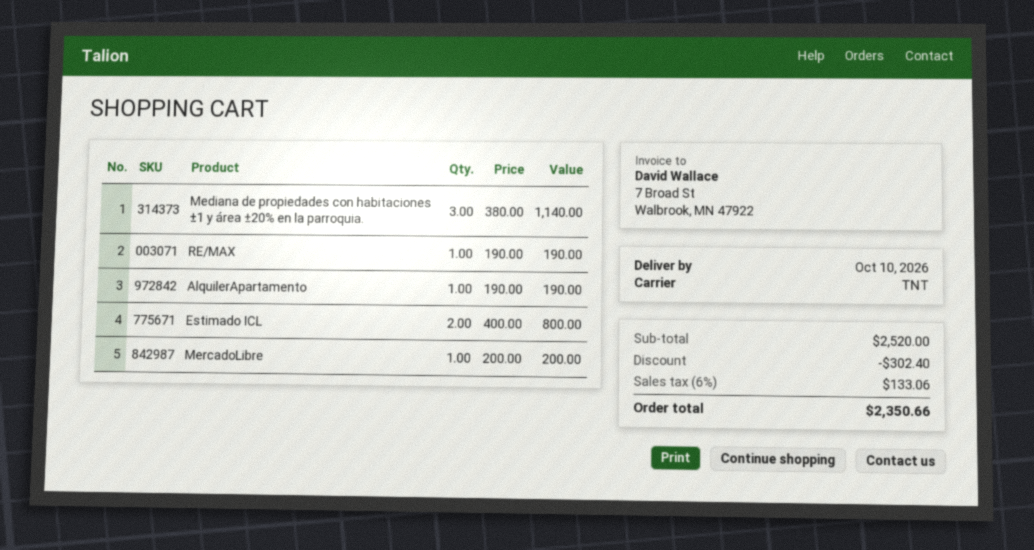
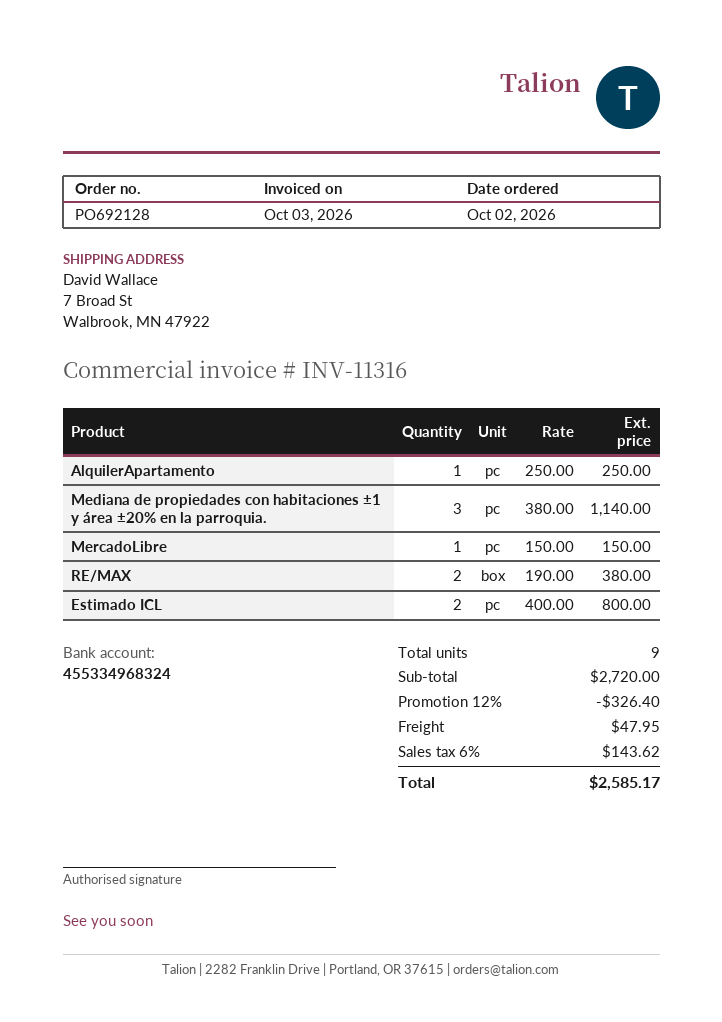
RE/MAX: 1 x 190.00 = 190.00 -> 2 x 190.00 = 380.00
AlquilerApartamento: 1 x 190.00 = 190.00 -> 1 x 250.00 = 250.00
MercadoLibre: 1 x 200.00 = 200.00 -> 1 x 150.00 = 150.00
subtotal: 2520.00 -> 2720.00
discount: 302.40 -> 326.40
shipping: none -> 47.95
tax: 6% = 133.06 -> 6% = 143.62
total: 2350.66 -> 2585.17

